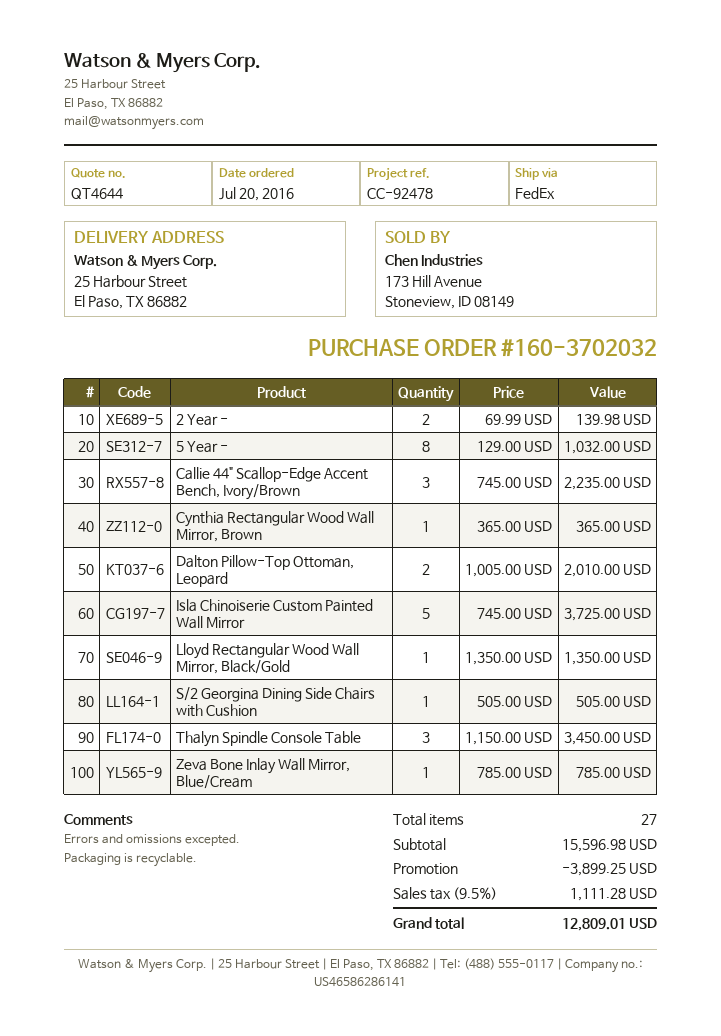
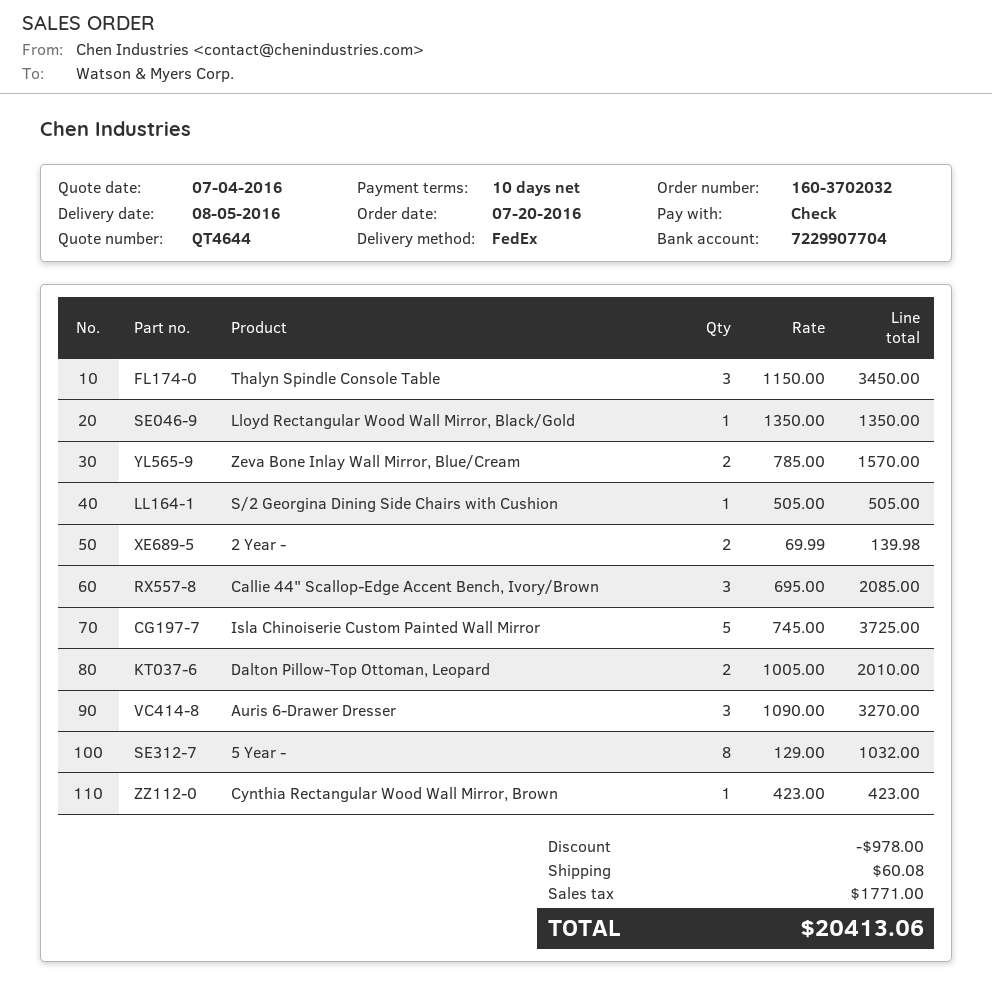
Callie 44" Scallop-Edge Accent Bench, Ivory/Brown: 3 x 745.00 = 2235.00 -> 3 x 695.00 = 2085.00
Cynthia Rectangular Wood Wall Mirror, Brown: 1 x 365.00 = 365.00 -> 1 x 423.00 = 423.00
Zeva Bone Inlay Wall Mirror, Blue/Cream: 1 x 785.00 = 785.00 -> 2 x 785.00 = 1570.00
Auris 6-Drawer Dresser: none -> 3 x 1090.00 = 3270.00
discount: 3899.25 -> 978.00
shipping: none -> 60.08
tax: 1111.28 -> 1771.00
total: 12809.01 -> 20413.06

